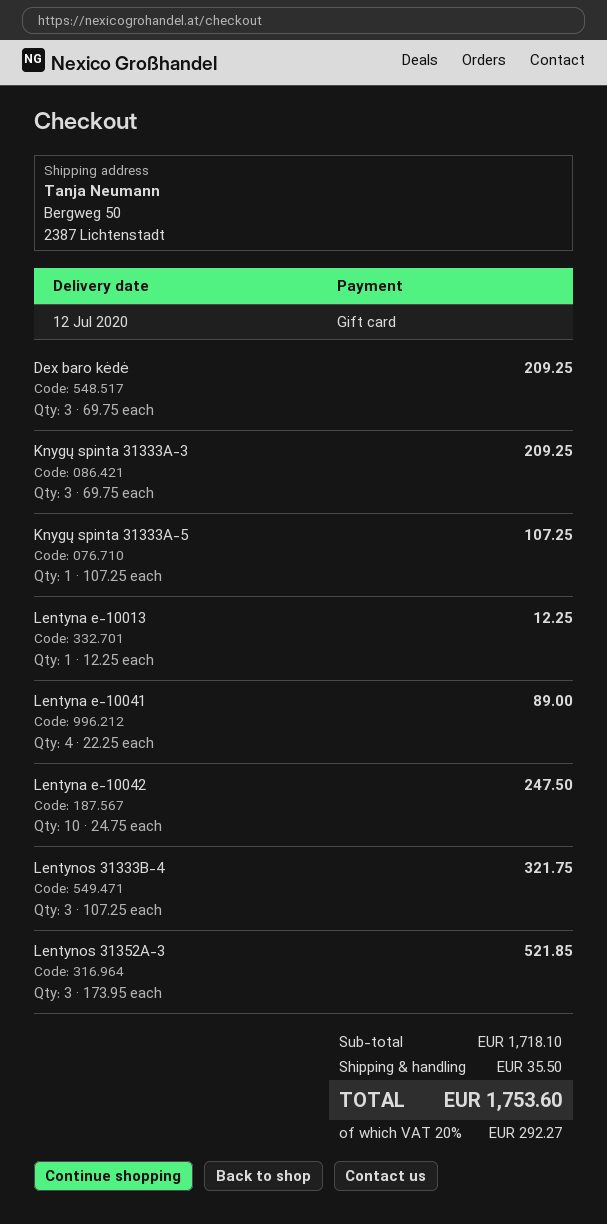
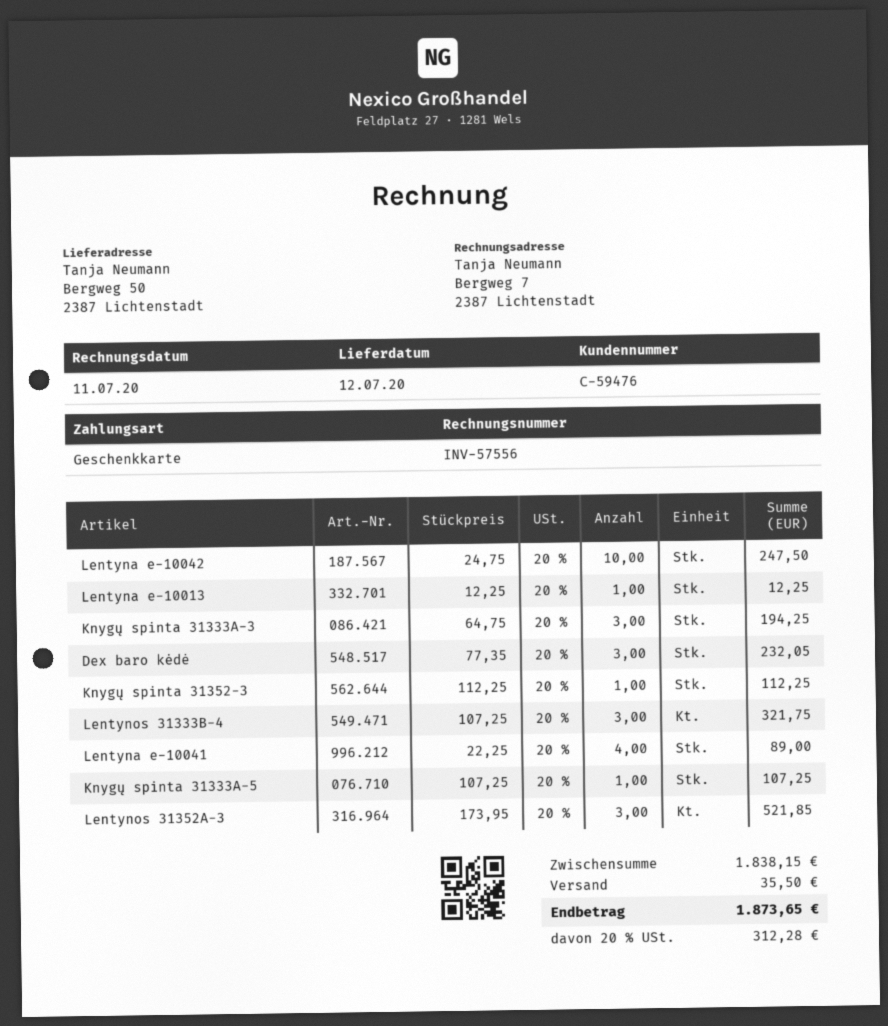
Dex baro kėdė: 3 x 69.75 = 209.25 -> 3 x 77.35 = 232.05
Knygų spinta 31333A-3: 3 x 69.75 = 209.25 -> 3 x 64.75 = 194.25
Knygų spinta 31352-3: none -> 1 x 112.25 = 112.25
subtotal: 1718.10 -> 1838.15
tax: 20% = 292.27 -> 20% = 312.28
total: 1753.60 -> 1873.65

